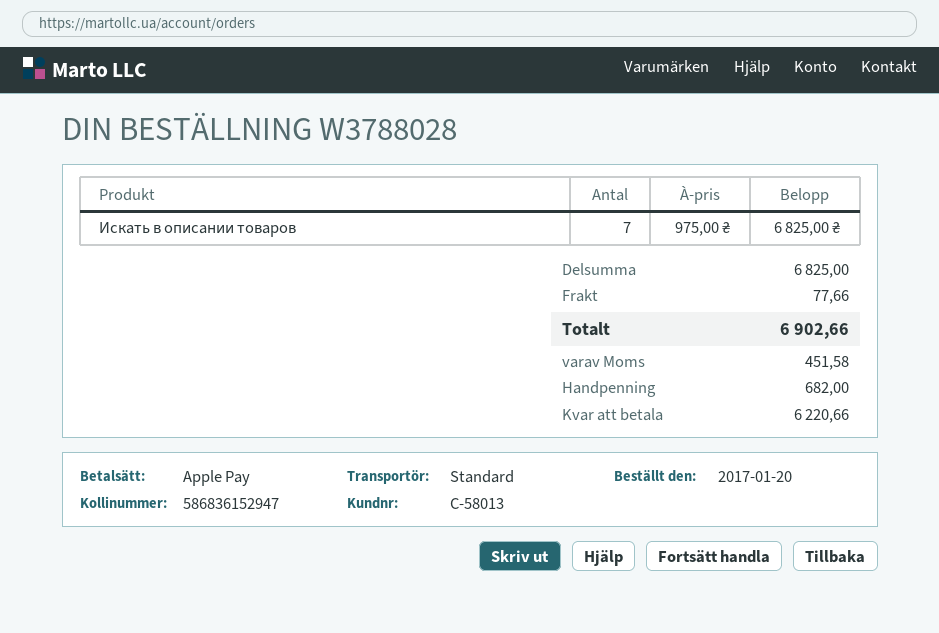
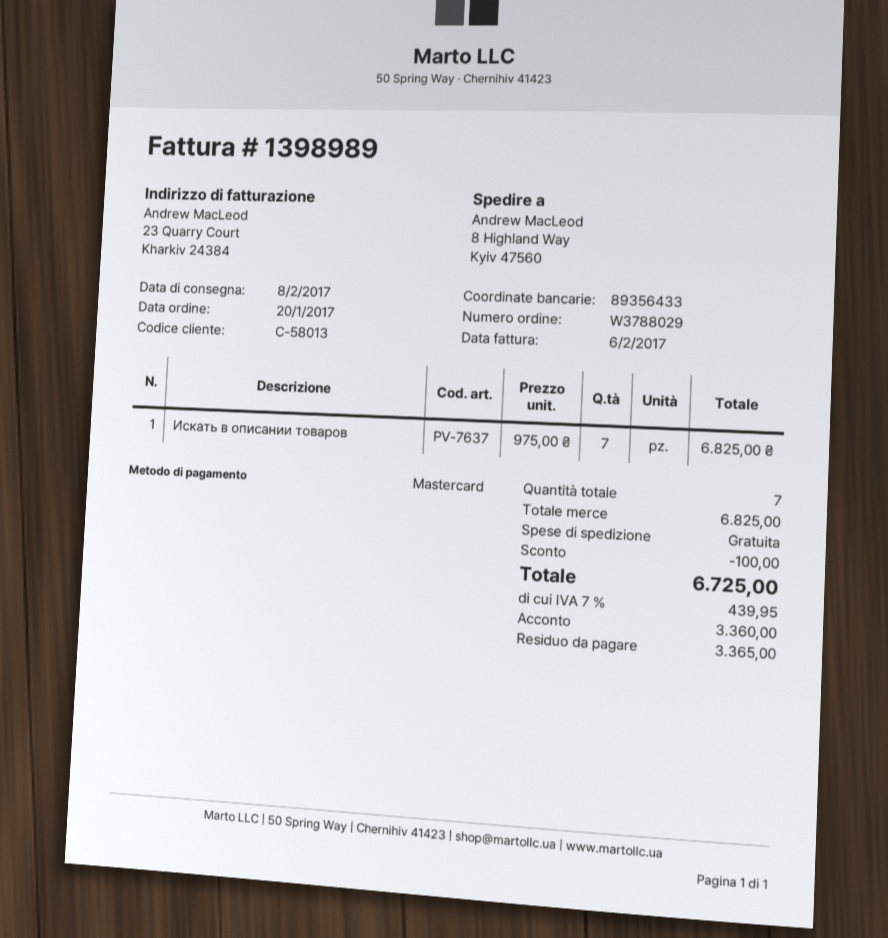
order number: W3788028 -> W3788029
payment method: Apple Pay -> Mastercard
discount: none -> 100.00
shipping: 77.66 -> 0.00
tax: 451.58 -> 439.95
total: 6902.66 -> 6725.00
deposit: 682.00 -> 3360.00
balance: 6220.66 -> 3365.00

